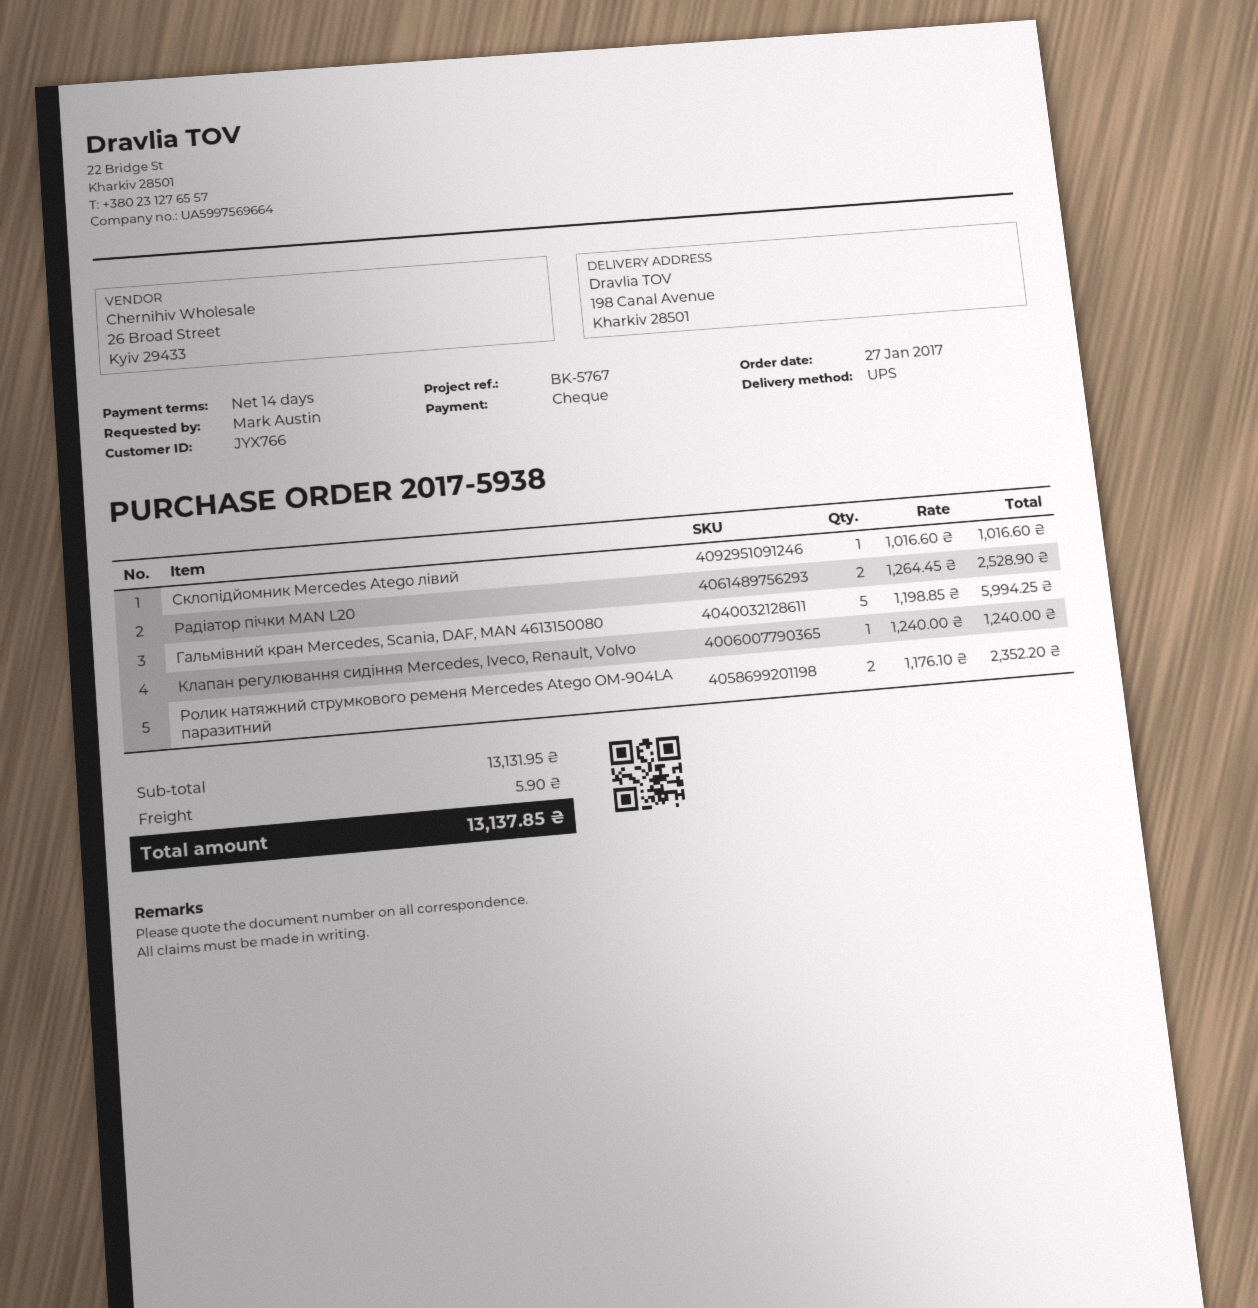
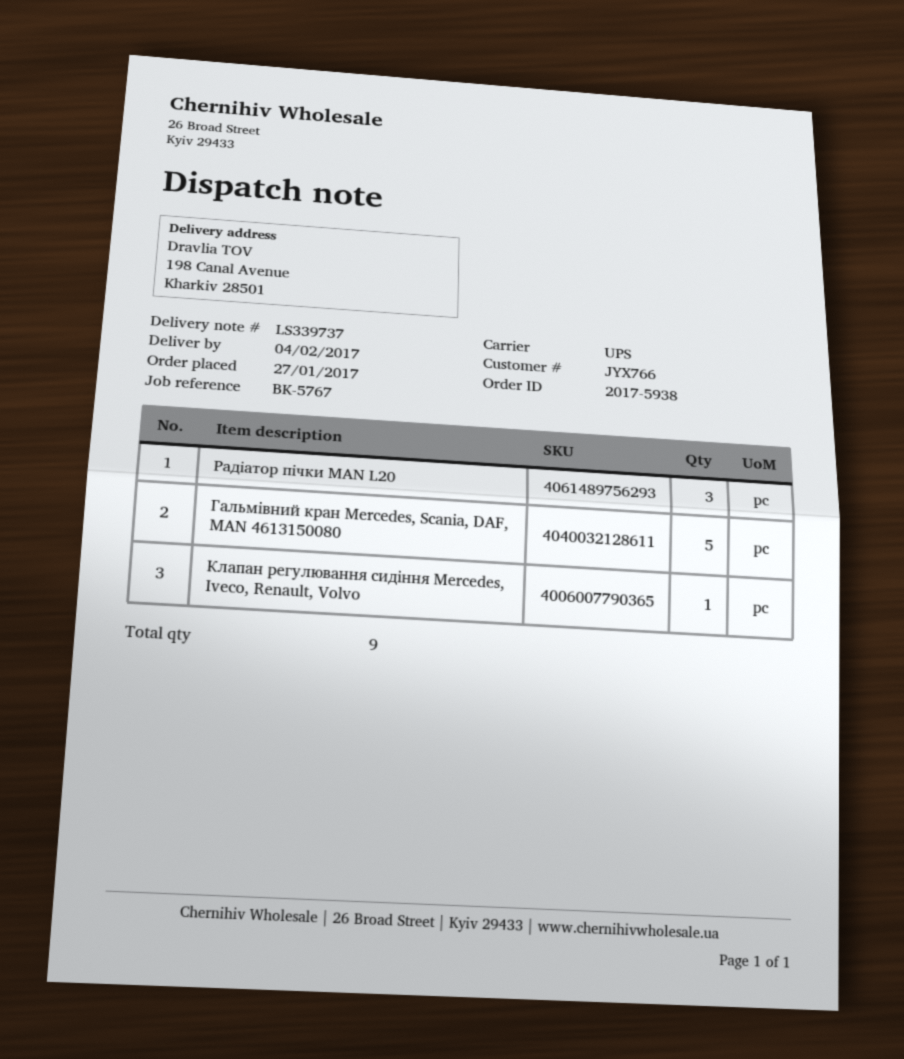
Склопідйомник Mercedes Atego лівий: 1 -> none
Радіатор пічки MAN L20: 2 -> 3
Ролик натяжний струмкового ременя Mercedes Atego OM-904LA паразитний: 2 -> none

